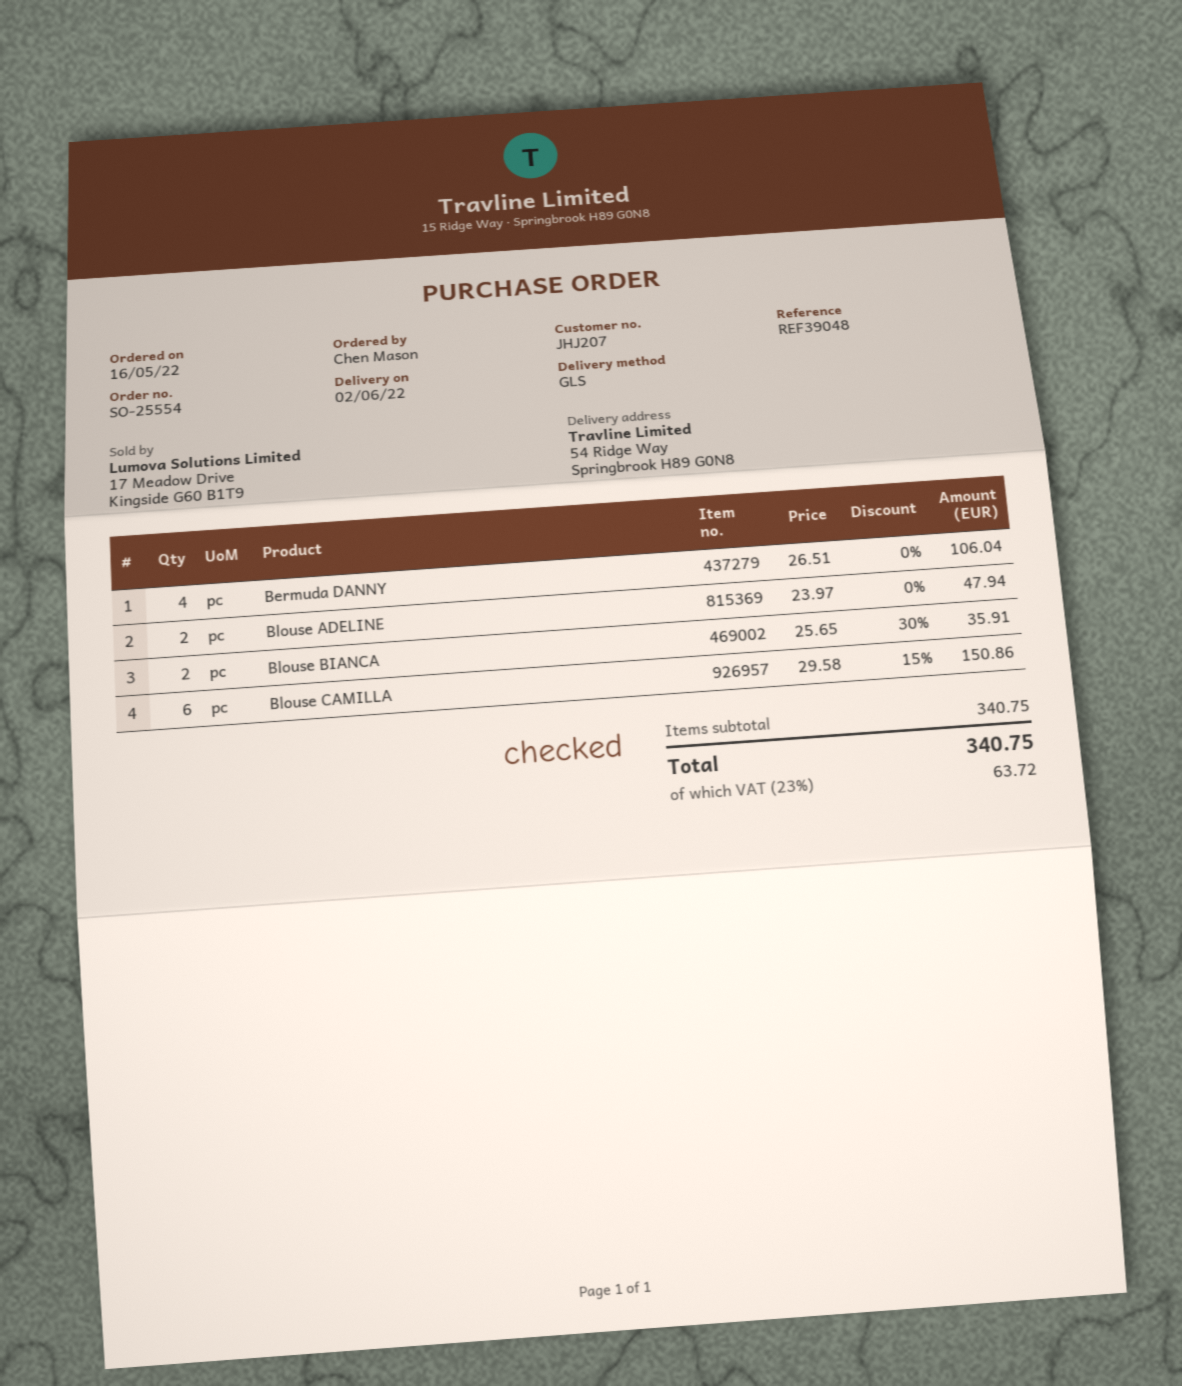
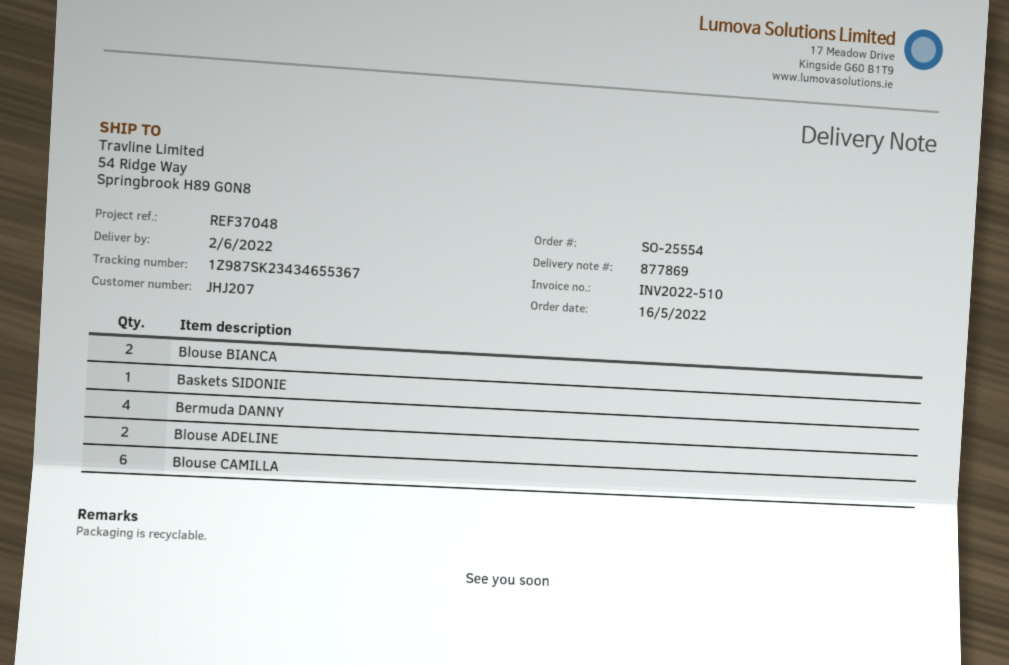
reference: REF39048 -> REF37048
Baskets SIDONIE: none -> 1

